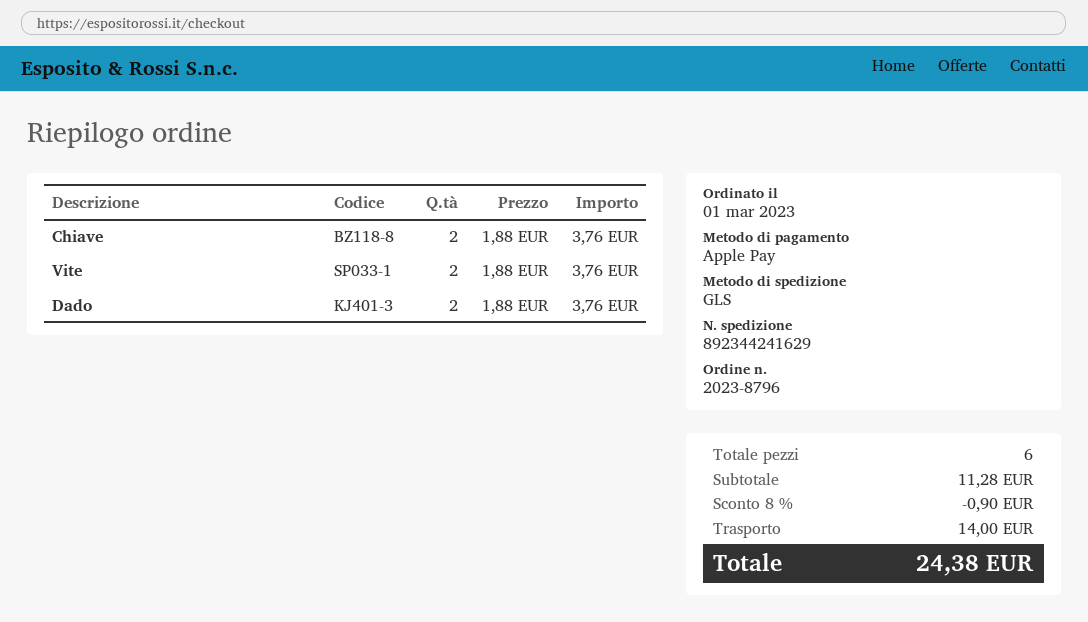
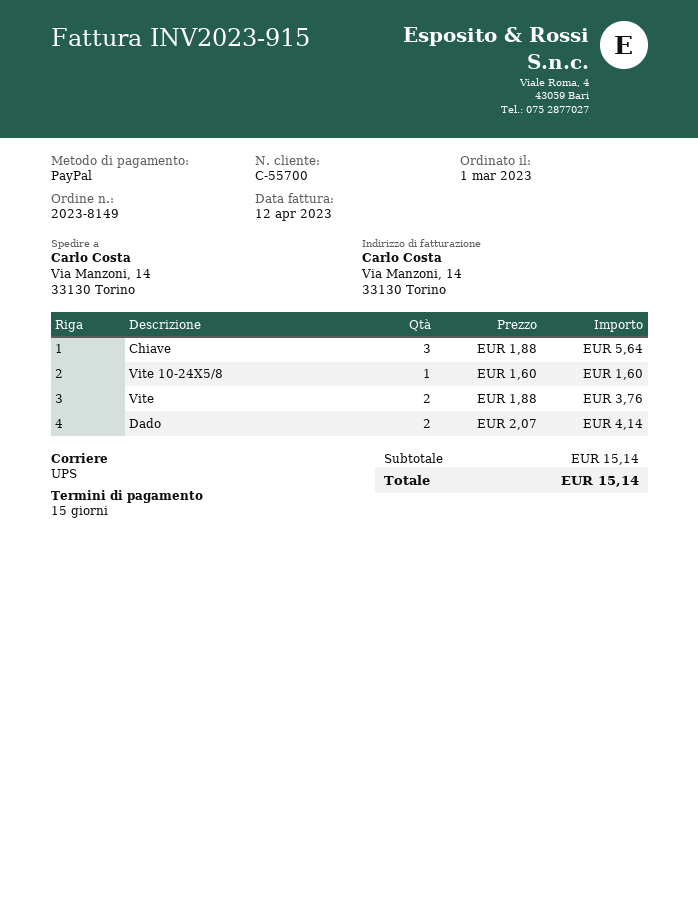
order number: 2023-8796 -> 2023-8149
payment method: Apple Pay -> PayPal
shipping method: GLS -> UPS
Chiave: 2 x 1.88 = 3.76 -> 3 x 1.88 = 5.64
Dado: 2 x 1.88 = 3.76 -> 2 x 2.07 = 4.14
Vite 10-24X5/8: none -> 1 x 1.60 = 1.60
subtotal: 11.28 -> 15.14
discount: 8% = 0.90 -> none
shipping: 14.00 -> none
total: 24.38 -> 15.14

